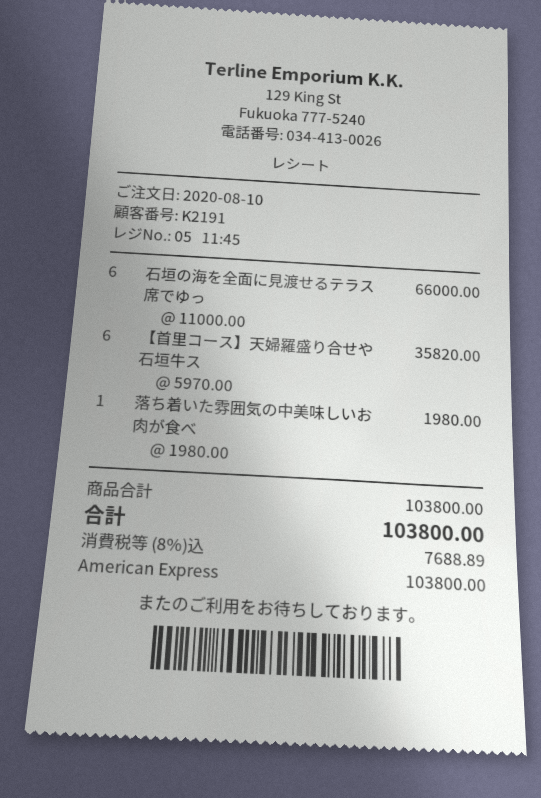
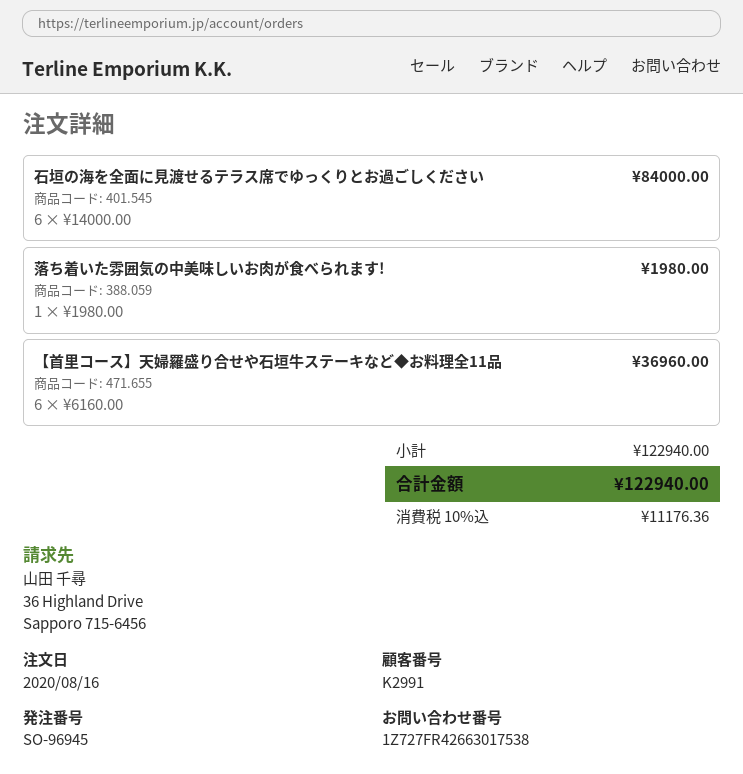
order date: 2020-08-10 -> 2020-08-16
customer number: K2191 -> K2991
石垣の海を全面に見渡せるテラス席でゆっ: 6 x 11000.00 = 66000.00 -> 6 x 14000.00 = 84000.00
【首里コース】天婦羅盛り合せや石垣牛ス: 6 x 5970.00 = 35820.00 -> 6 x 6160.00 = 36960.00
subtotal: 103800.00 -> 122940.00
tax: 8% = 7688.89 -> 10% = 11176.36
total: 103800.00 -> 122940.00

